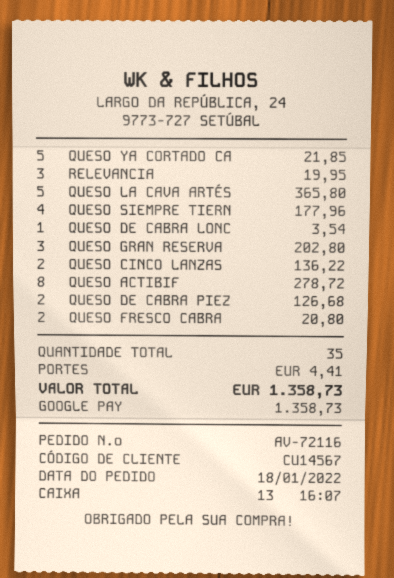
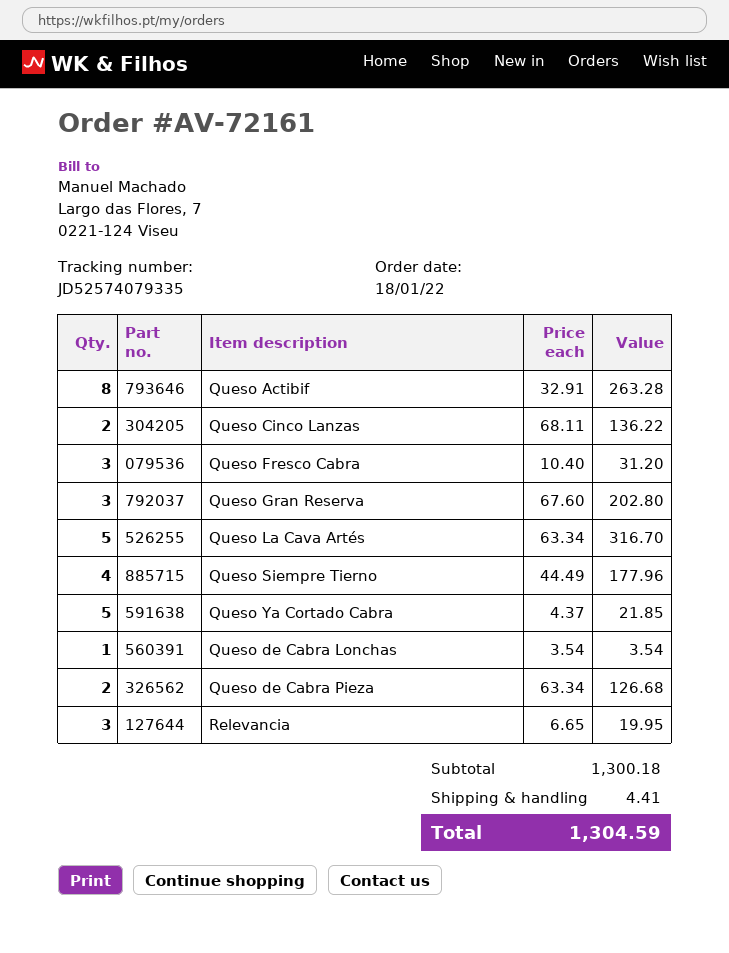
order number: AV-72116 -> AV-72161
QUESO LA CAVA ARTÉS: 5 for 365.80 -> 5 for 316.70
QUESO ACTIBIF: 8 for 278.72 -> 8 for 263.28
QUESO FRESCO CABRA: 2 for 20.80 -> 3 for 31.20
total: 1358.73 -> 1304.59

